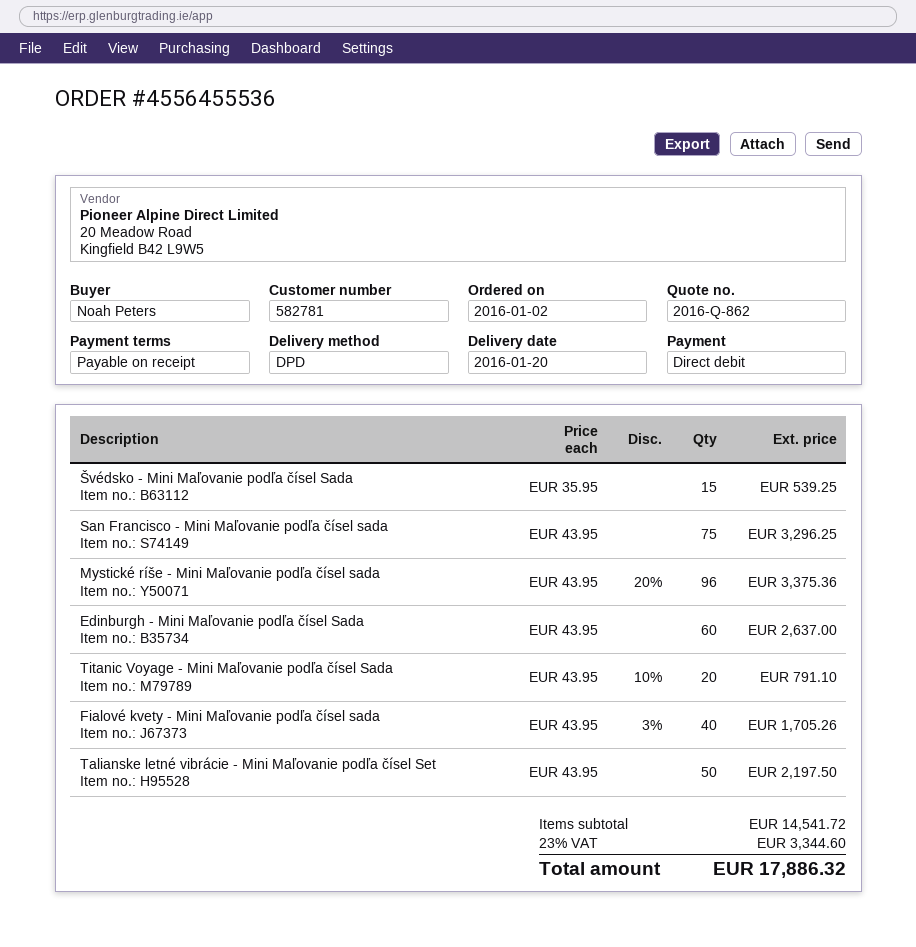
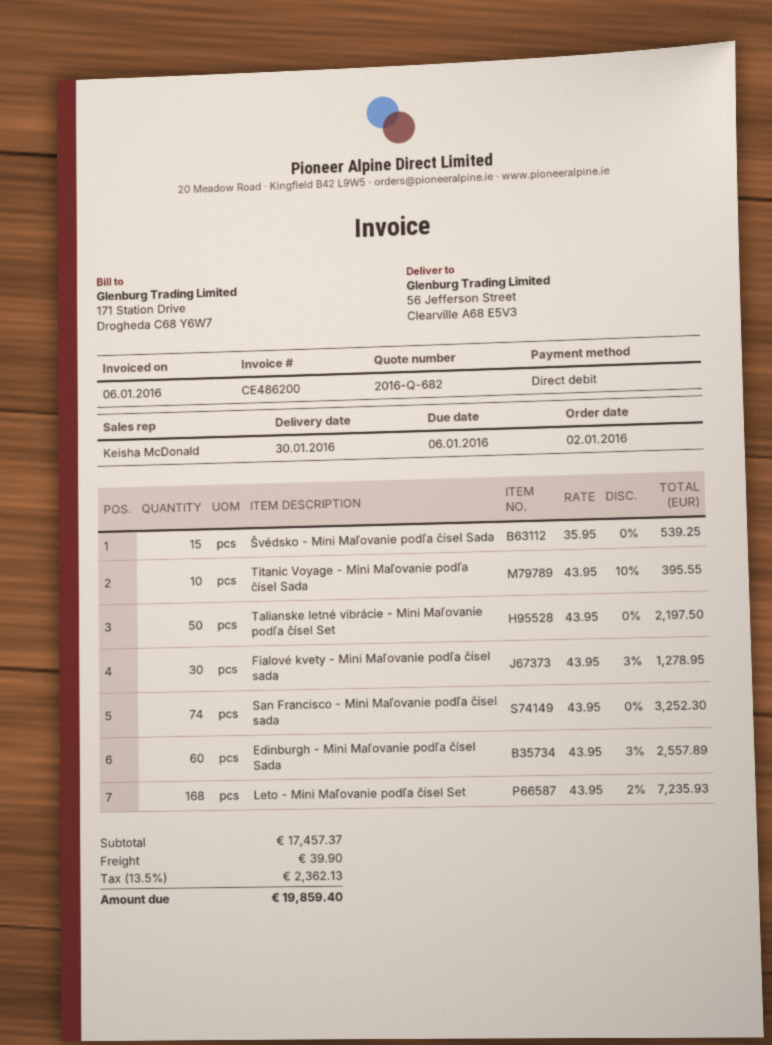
quote number: 2016-Q-862 -> 2016-Q-682
delivery date: 2016-01-20 -> 2016-01-30
San Francisco - Mini Maľovanie podľa čísel sada: 75 x 43.95 = 3296.25 -> 74 x 43.95 = 3252.30
Mystické ríše - Mini Maľovanie podľa čísel sada: 96 x 43.95 - 20% = 3375.36 -> none
Edinburgh - Mini Maľovanie podľa čísel Sada: 60 x 43.95 = 2637.00 -> 60 x 43.95 - 3% = 2557.89
Titanic Voyage - Mini Maľovanie podľa čísel Sada: 20 x 43.95 - 10% = 791.10 -> 10 x 43.95 - 10% = 395.55
Fialové kvety - Mini Maľovanie podľa čísel sada: 40 x 43.95 - 3% = 1705.26 -> 30 x 43.95 - 3% = 1278.95
Leto - Mini Maľovanie podľa čísel Set: none -> 168 x 43.95 - 2% = 7235.93
subtotal: 14541.72 -> 17457.37
shipping: none -> 39.90
tax: 23% = 3344.60 -> 13.5% = 2362.13
total: 17886.32 -> 19859.40

